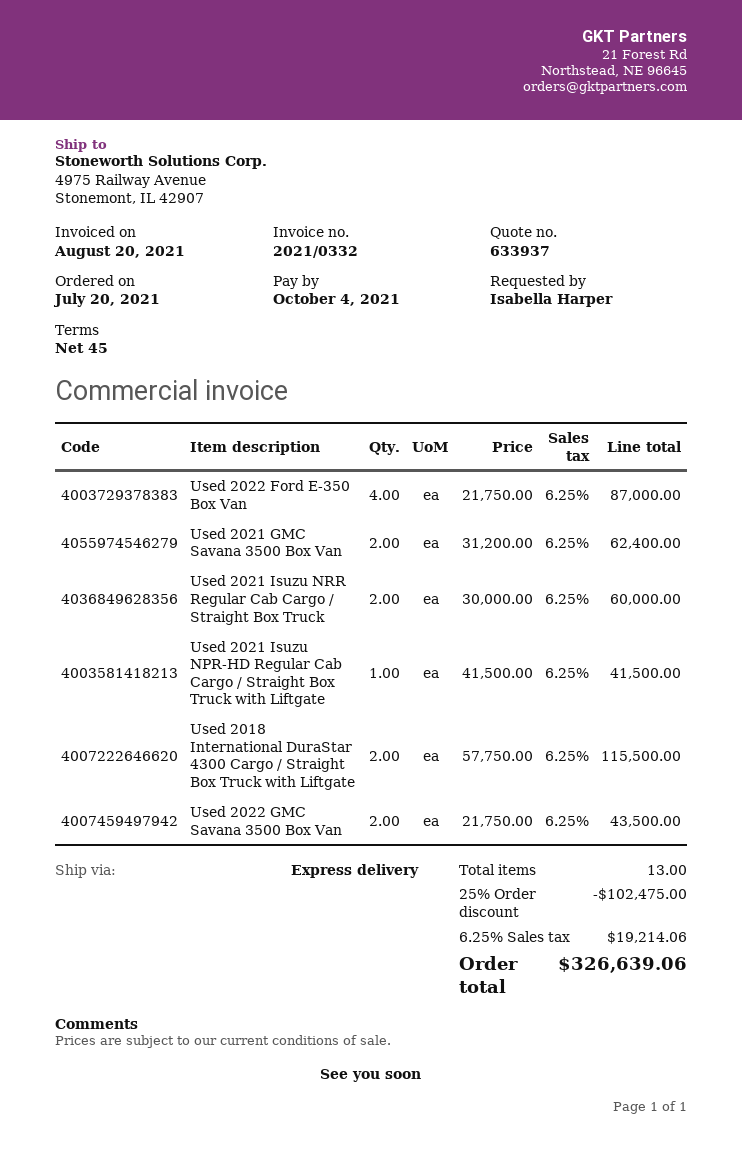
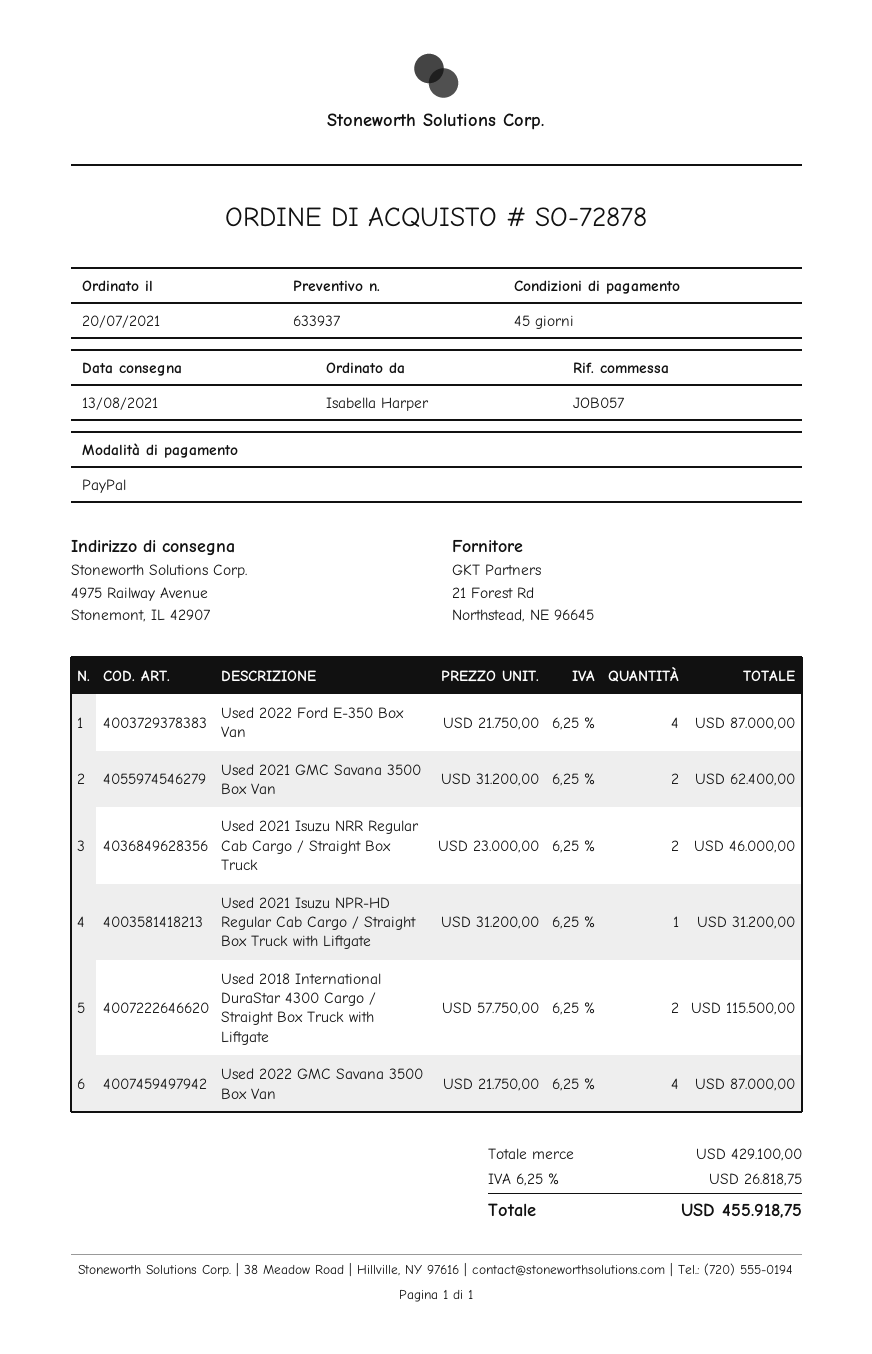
Used 2021 Isuzu NRR Regular Cab Cargo / Straight Box Truck: 2 x 30000.00 = 60000.00 -> 2 x 23000.00 = 46000.00
Used 2021 Isuzu NPR-HD Regular Cab Cargo / Straight Box Truck with Liftgate: 1 x 41500.00 = 41500.00 -> 1 x 31200.00 = 31200.00
Used 2022 GMC Savana 3500 Box Van: 2 x 21750.00 = 43500.00 -> 4 x 21750.00 = 87000.00
discount: 25% = 102475.00 -> none
tax: 6.25% = 19214.06 -> 6.25% = 26818.75
total: 326639.06 -> 455918.75

